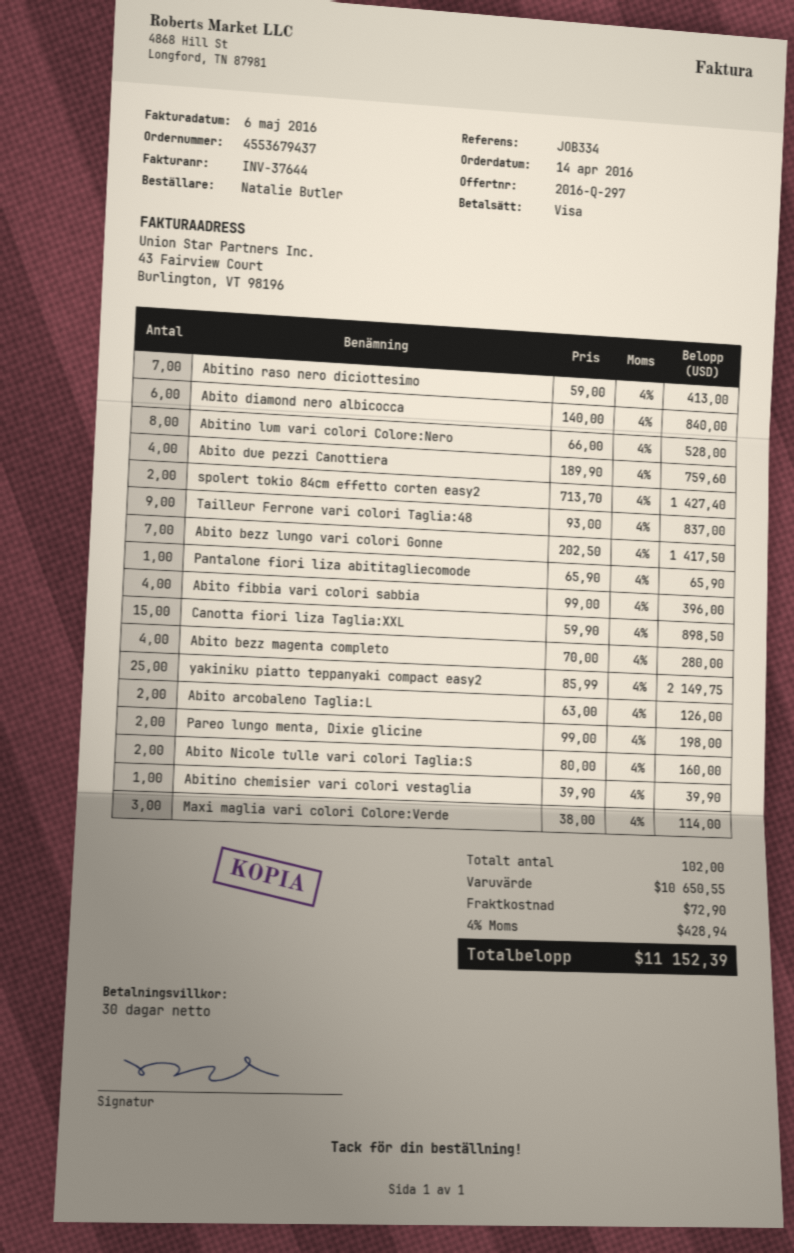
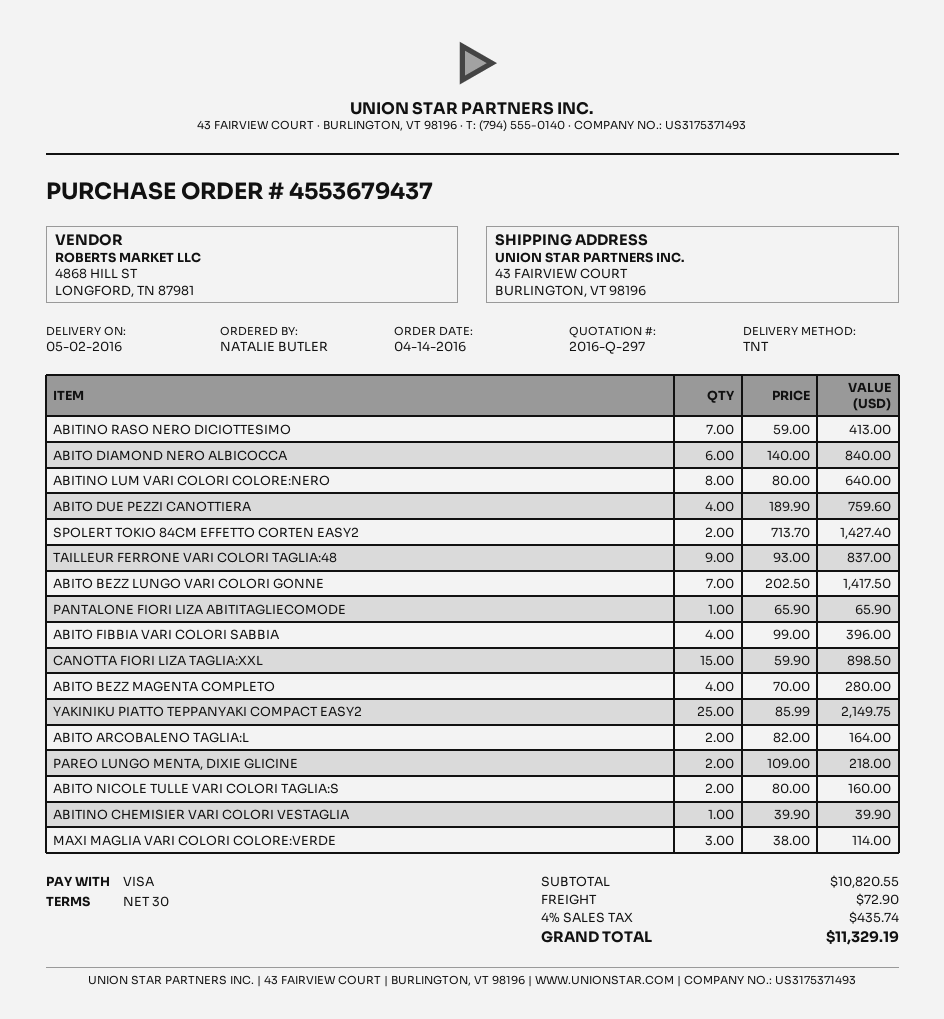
Abitino lum vari colori Colore:Nero: 8 x 66.00 = 528.00 -> 8 x 80.00 = 640.00
Abito arcobaleno Taglia:L: 2 x 63.00 = 126.00 -> 2 x 82.00 = 164.00
Pareo lungo menta, Dixie glicine: 2 x 99.00 = 198.00 -> 2 x 109.00 = 218.00
subtotal: 10650.55 -> 10820.55
tax: 4% = 428.94 -> 4% = 435.74
total: 11152.39 -> 11329.19

